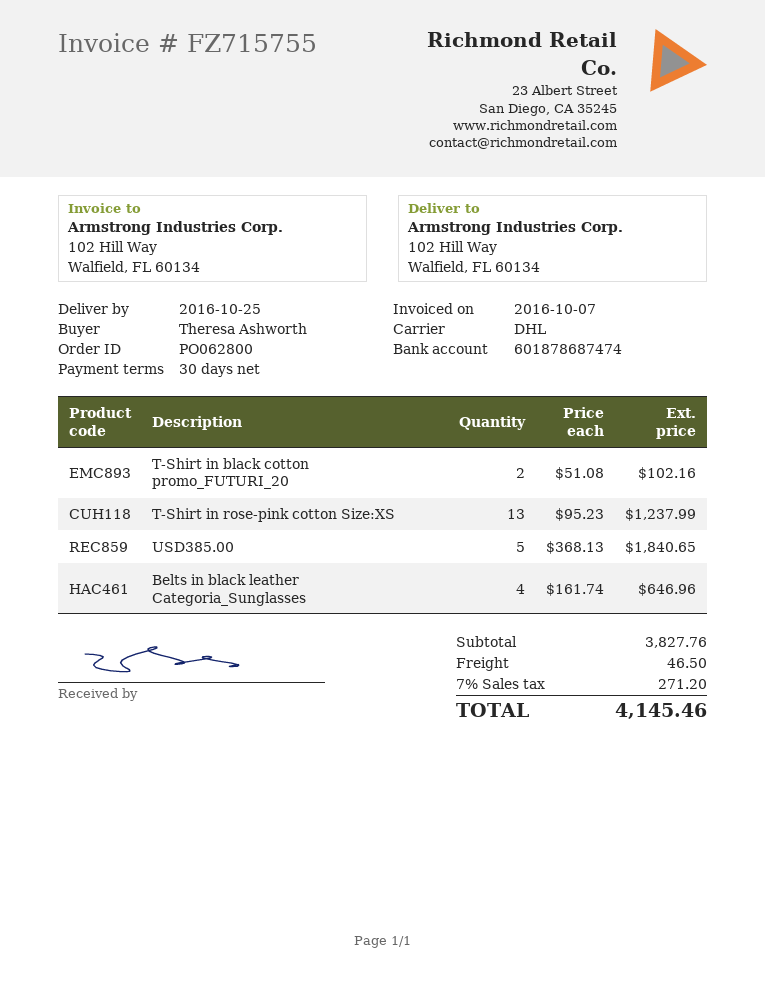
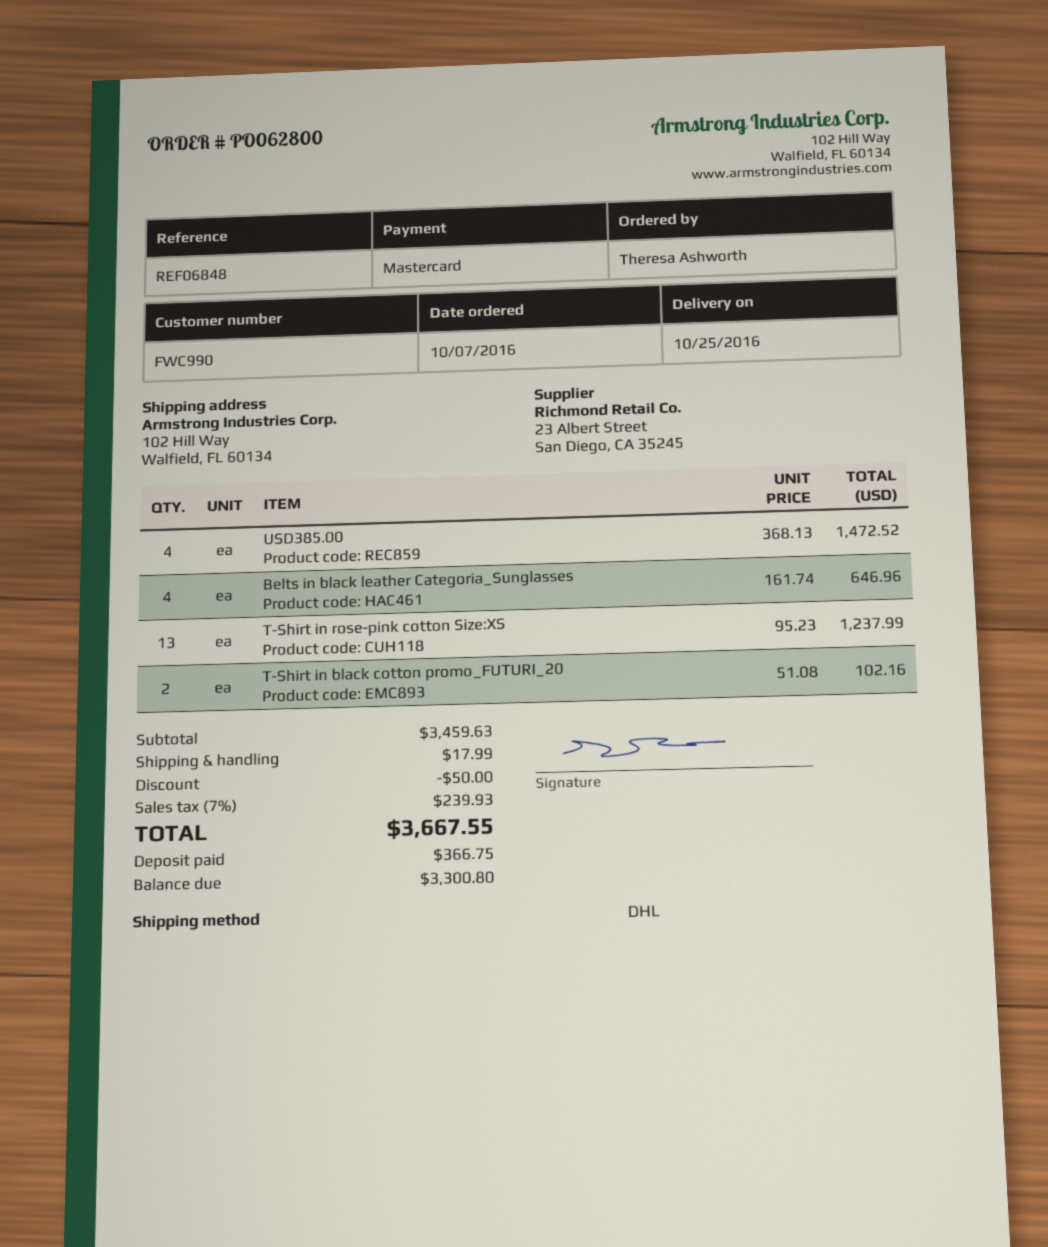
USD385.00: 5 x 368.13 = 1840.65 -> 4 x 368.13 = 1472.52
subtotal: 3827.76 -> 3459.63
discount: none -> 50.00
shipping: 46.50 -> 17.99
tax: 7% = 271.20 -> 7% = 239.93
total: 4145.46 -> 3667.55

